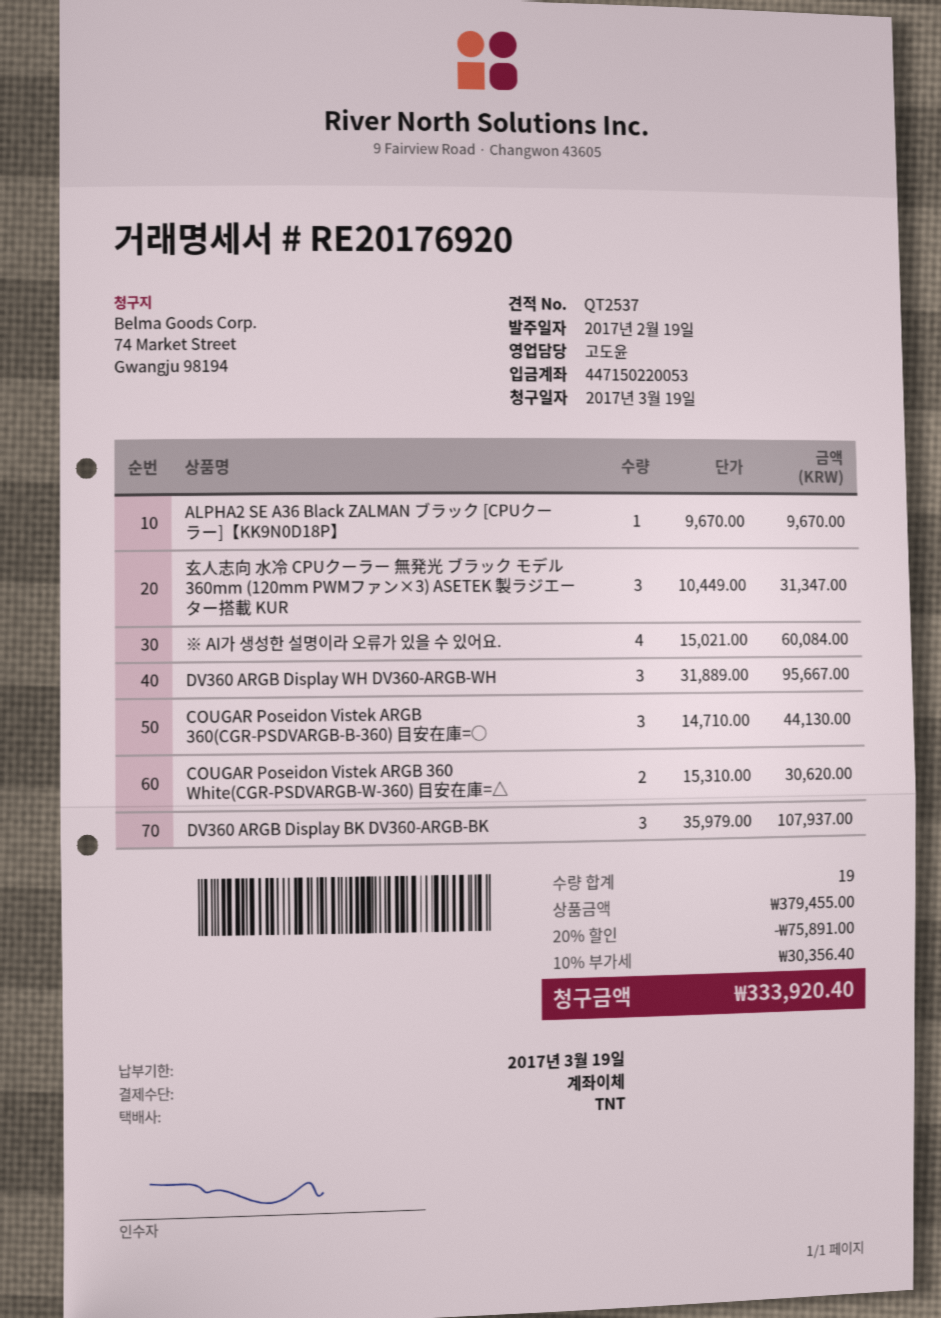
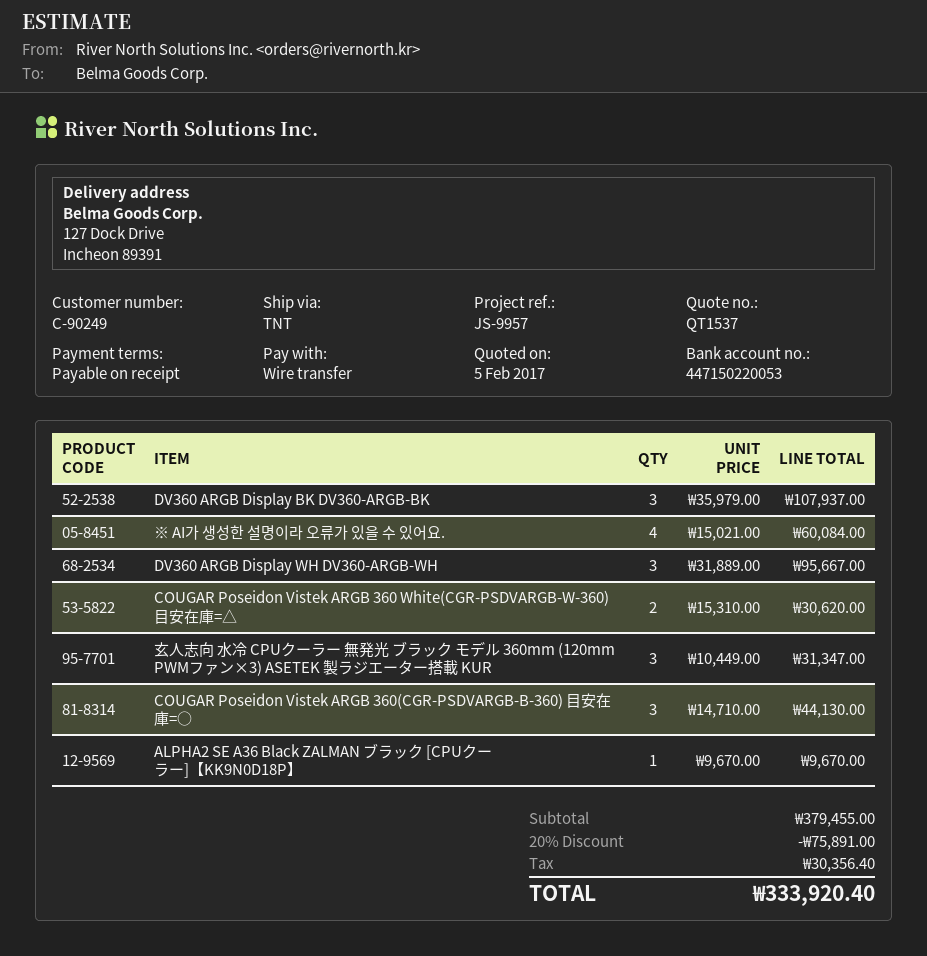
quote number: QT2537 -> QT1537

